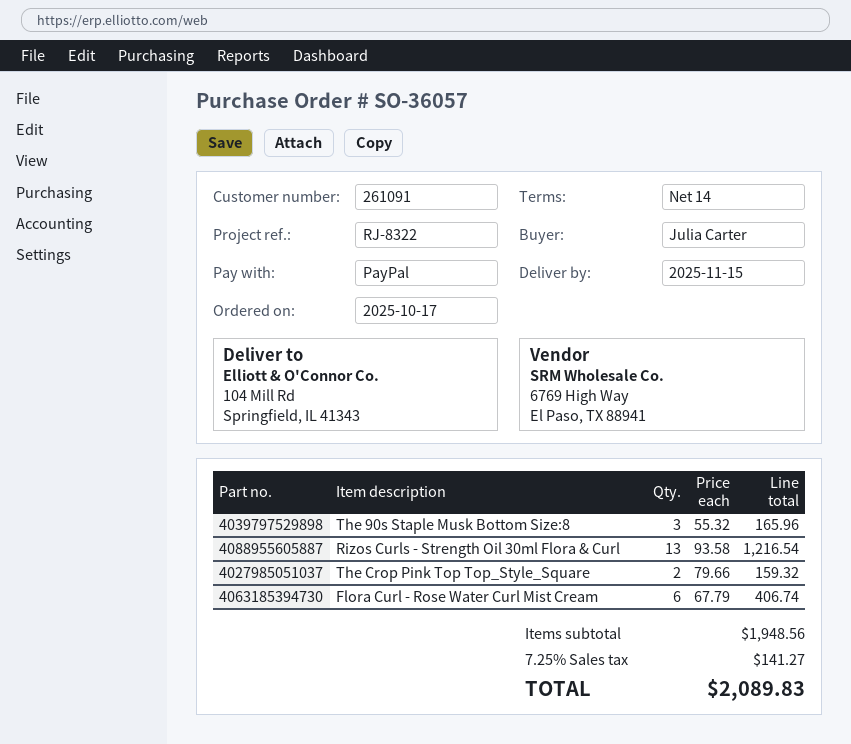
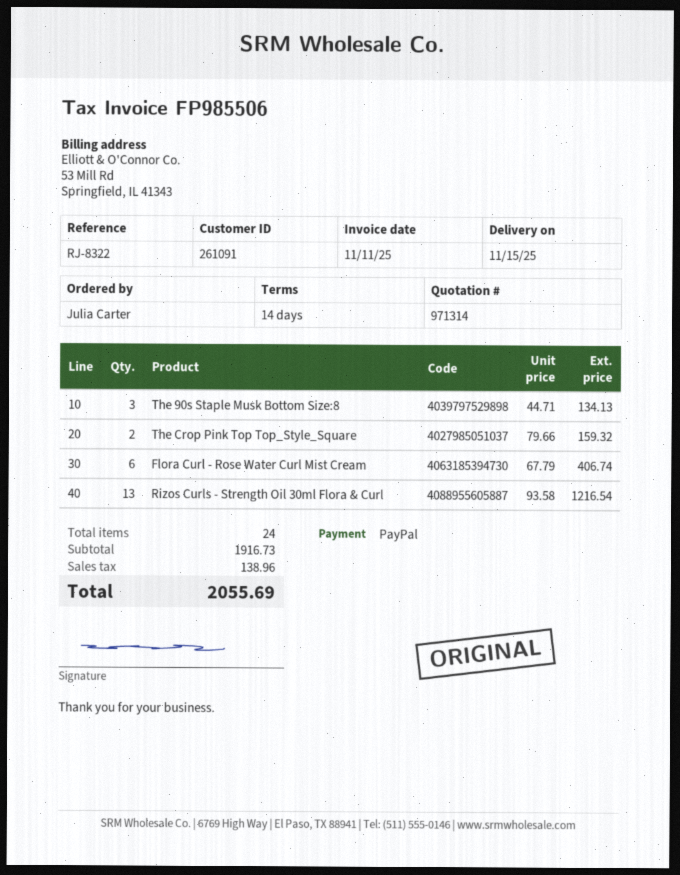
The 90s Staple Musk Bottom Size:8: 3 x 55.32 = 165.96 -> 3 x 44.71 = 134.13
subtotal: 1948.56 -> 1916.73
tax: 141.27 -> 138.96
total: 2089.83 -> 2055.69

